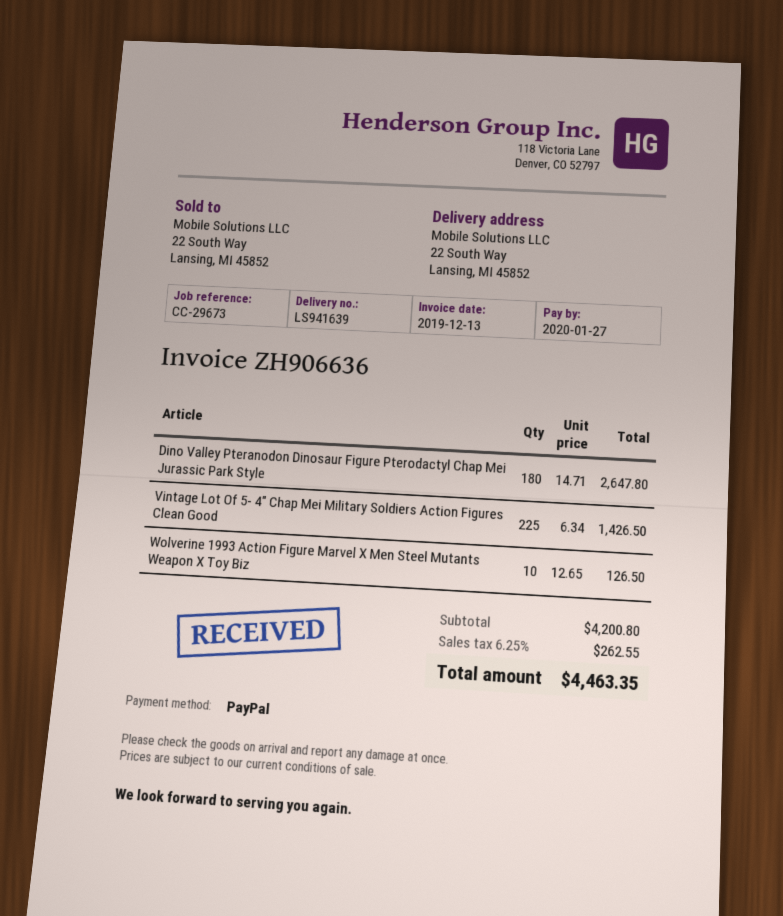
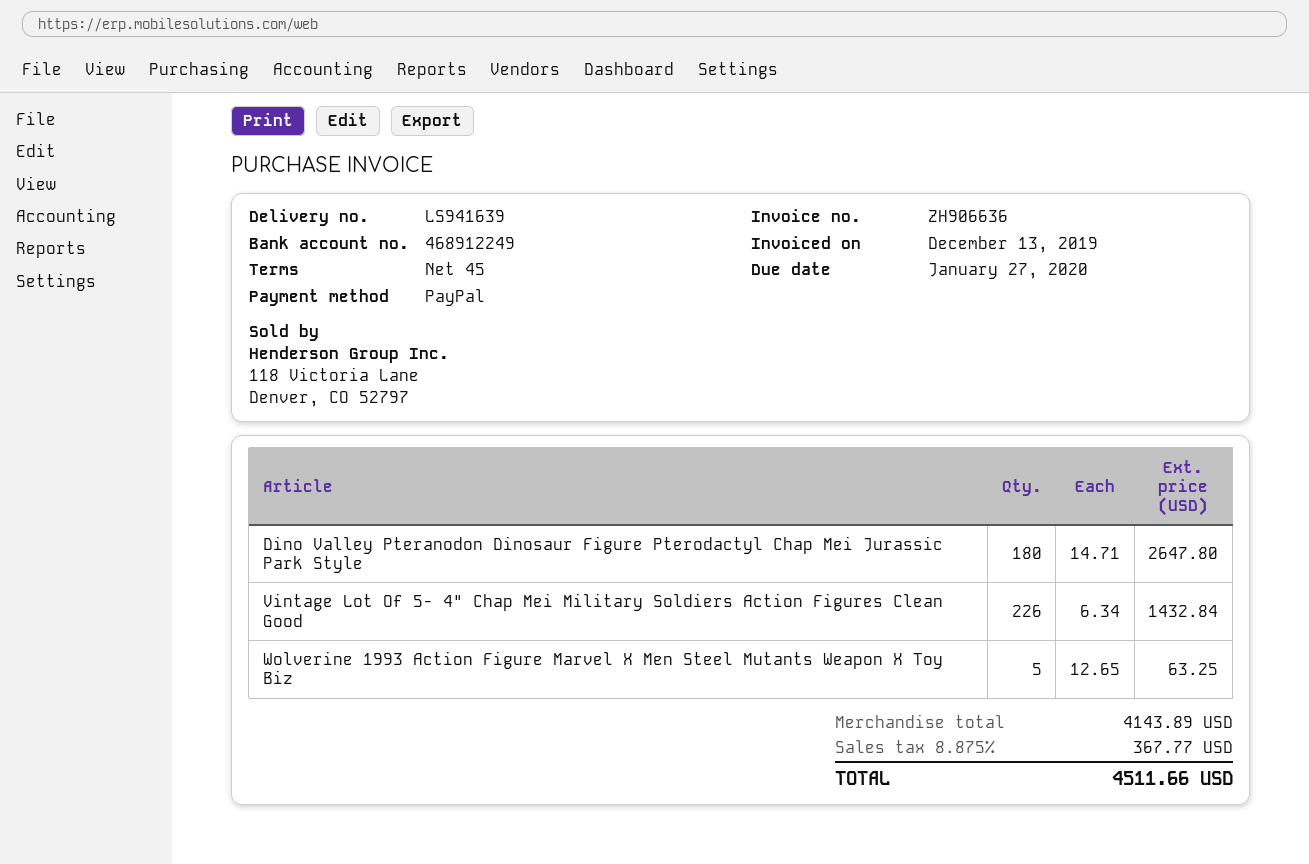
Vintage Lot Of 5- 4" Chap Mei Military Soldiers Action Figures Clean Good: 225 x 6.34 = 1426.50 -> 226 x 6.34 = 1432.84
Wolverine 1993 Action Figure Marvel X Men Steel Mutants Weapon X Toy Biz: 10 x 12.65 = 126.50 -> 5 x 12.65 = 63.25
subtotal: 4200.80 -> 4143.89
tax: 6.25% = 262.55 -> 8.875% = 367.77
total: 4463.35 -> 4511.66

